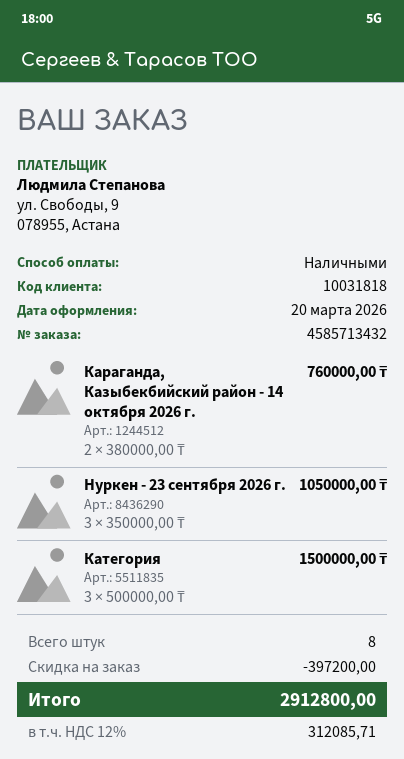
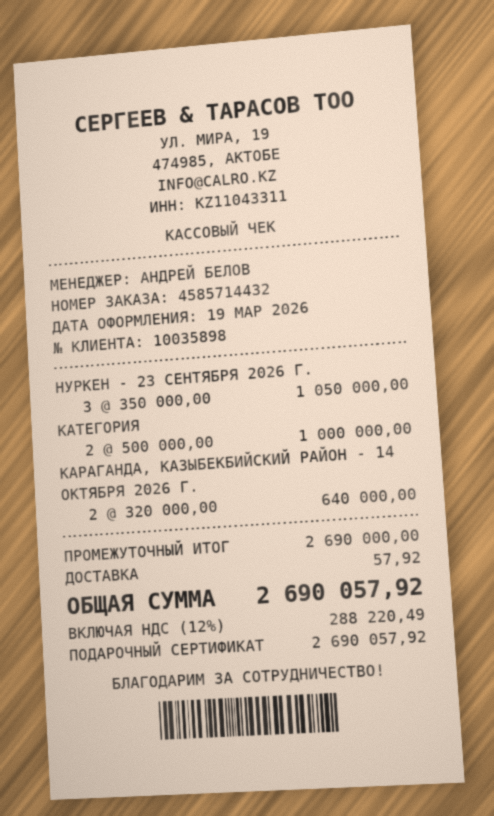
order number: 4585713432 -> 4585714432
order date: 2026-03-20 -> 2026-03-19
customer number: 10031818 -> 10035898
payment method: cash -> gift card
Караганда, Казыбекбийский район - 14 октября 2026 г.: 2 x 380000.00 = 760000.00 -> 2 x 320000.00 = 640000.00
Категория: 3 x 500000.00 = 1500000.00 -> 2 x 500000.00 = 1000000.00
discount: 397200.00 -> none
shipping: none -> 57.92
tax: 12% = 312085.71 -> 12% = 288220.49
total: 2912800.00 -> 2690057.92

